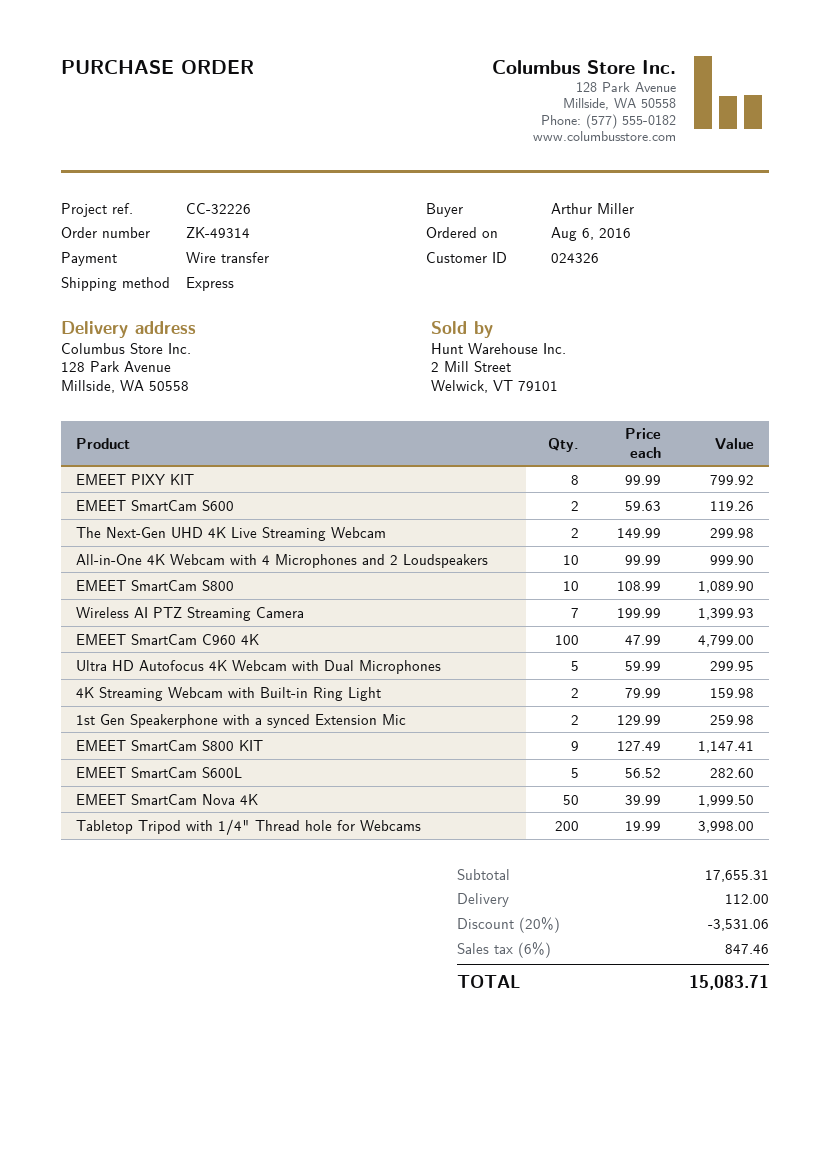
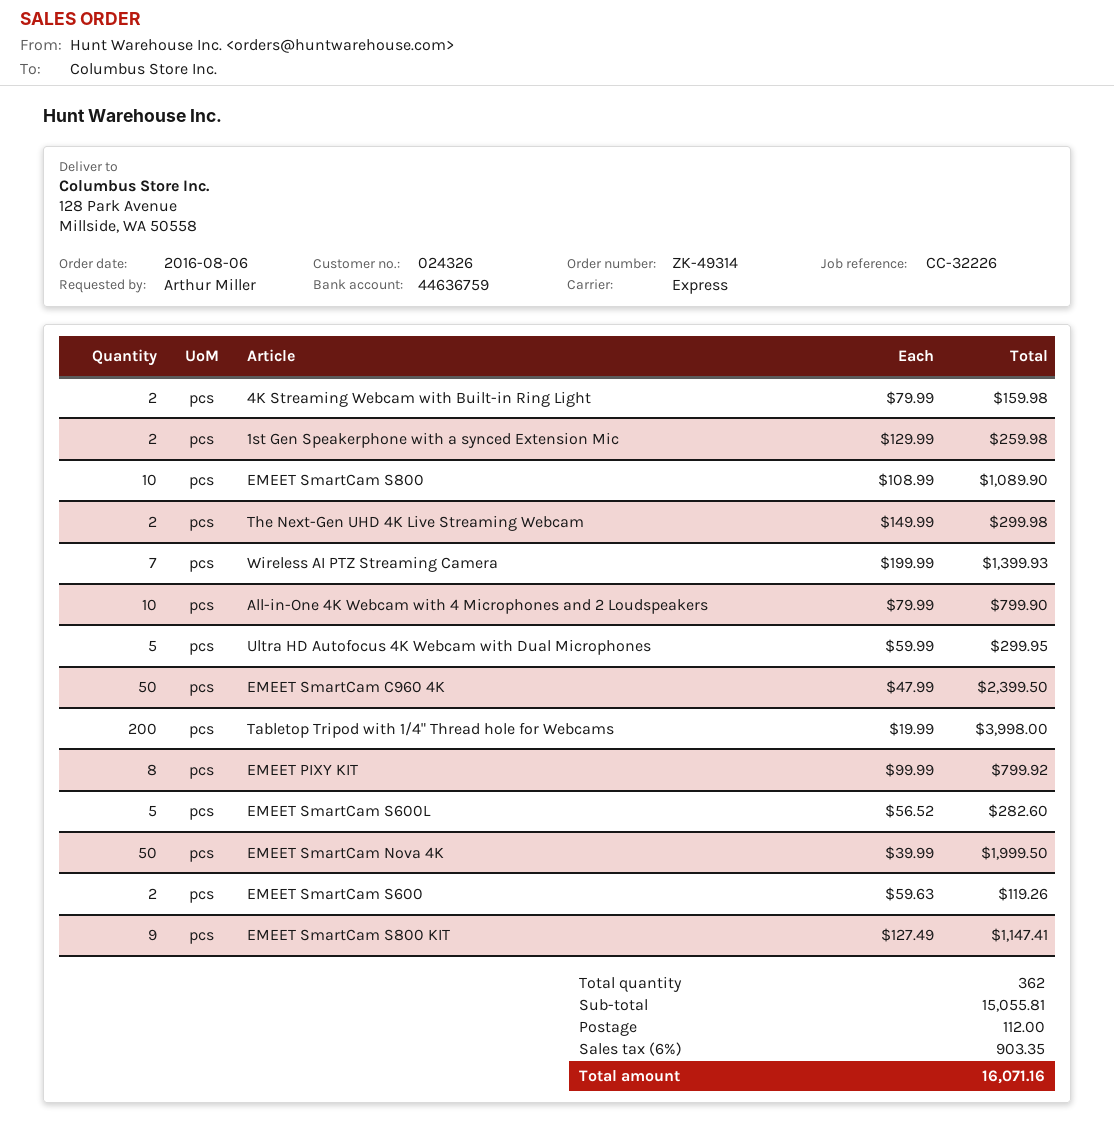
All-in-One 4K Webcam with 4 Microphones and 2 Loudspeakers: 10 x 99.99 = 999.90 -> 10 x 79.99 = 799.90
EMEET SmartCam C960 4K: 100 x 47.99 = 4799.00 -> 50 x 47.99 = 2399.50
subtotal: 17655.31 -> 15055.81
discount: 20% = 3531.06 -> none
tax: 6% = 847.46 -> 6% = 903.35
total: 15083.71 -> 16071.16

